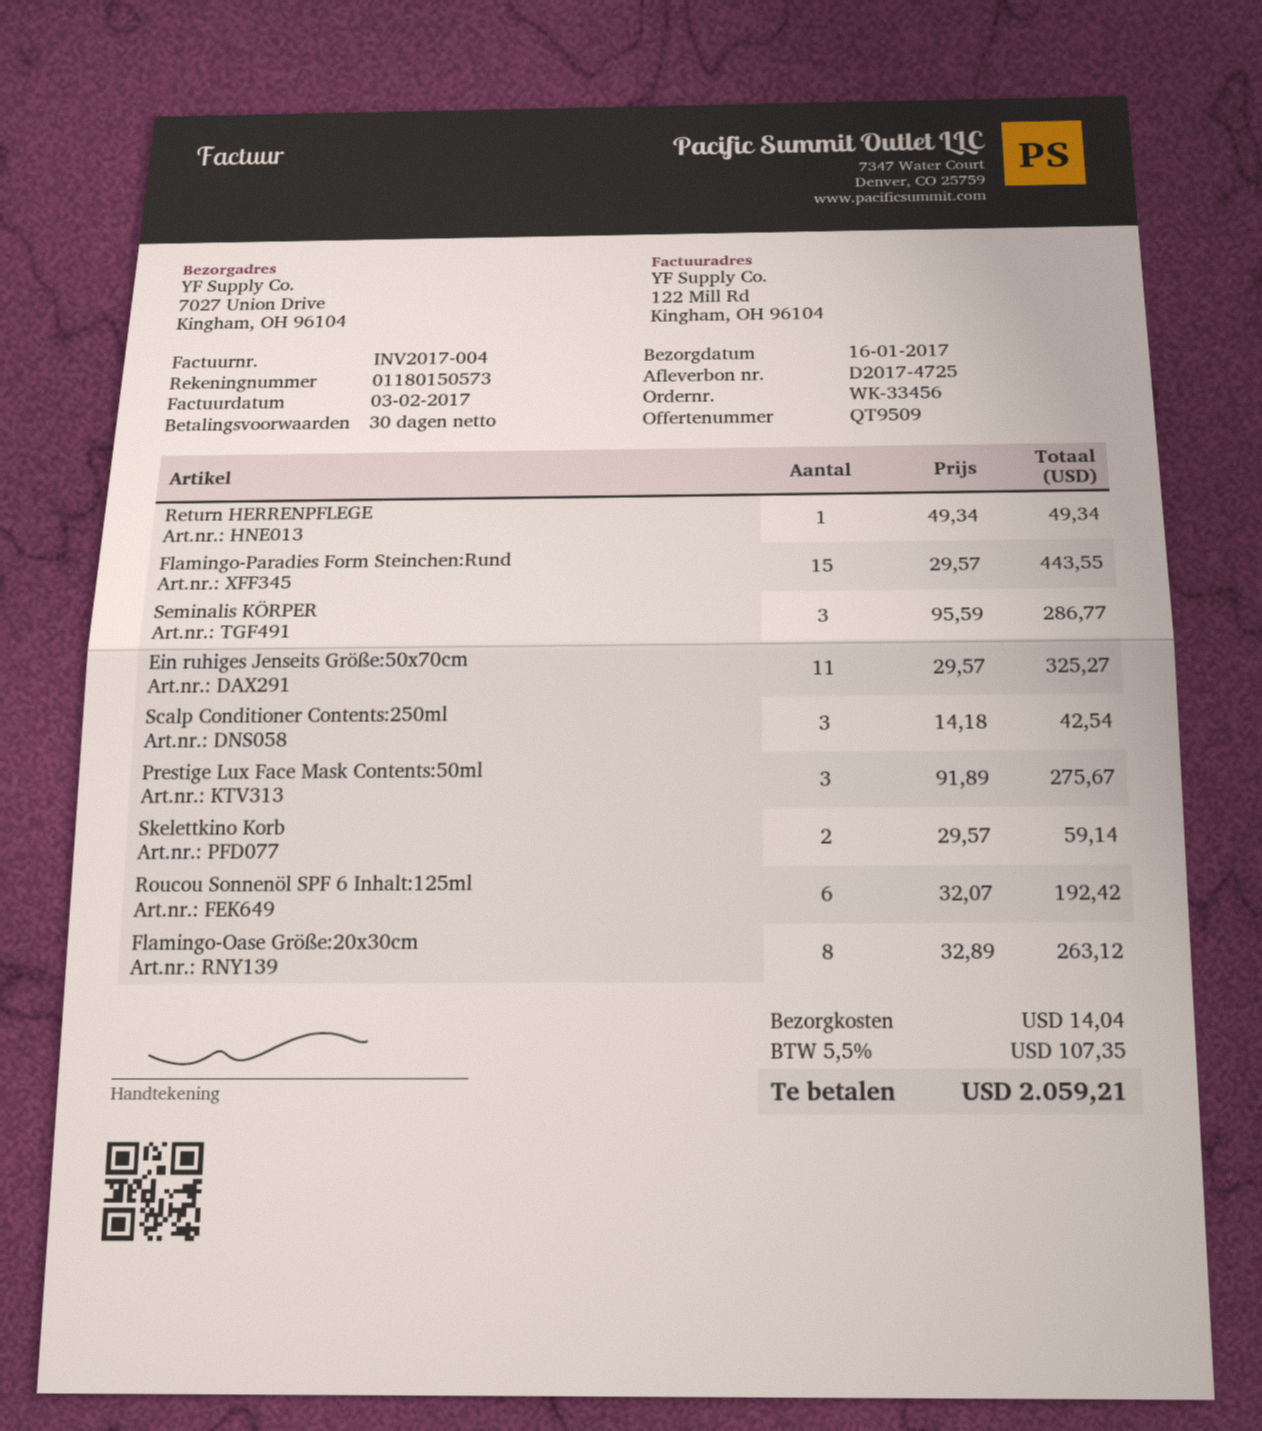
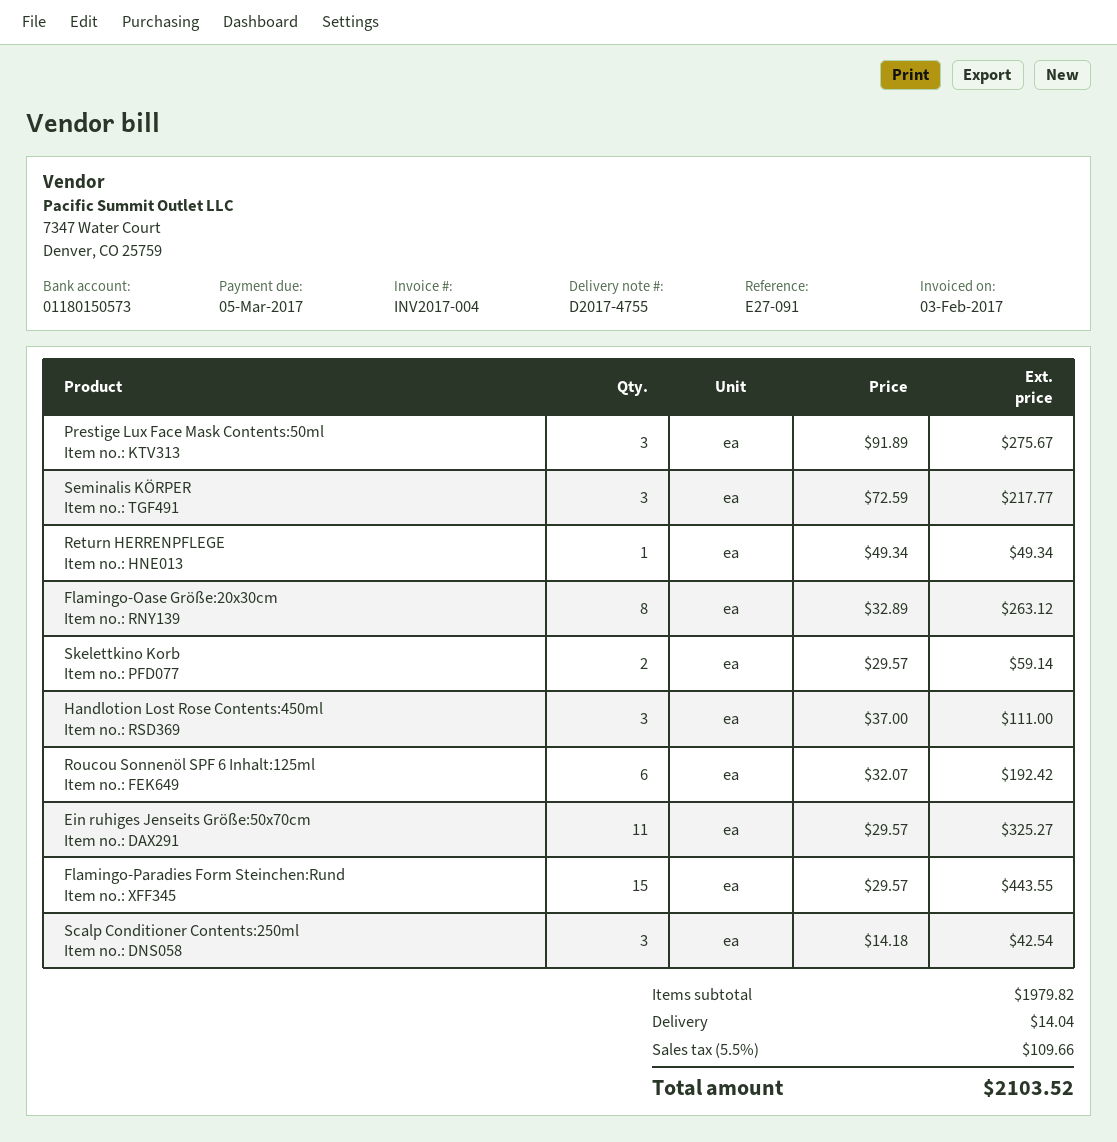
delivery note number: D2017-4725 -> D2017-4755
Seminalis KÖRPER: 3 x 95.59 = 286.77 -> 3 x 72.59 = 217.77
Handlotion Lost Rose Contents:450ml: none -> 3 x 37.00 = 111.00
tax: 5.5% = 107.35 -> 5.5% = 109.66
total: 2059.21 -> 2103.52

